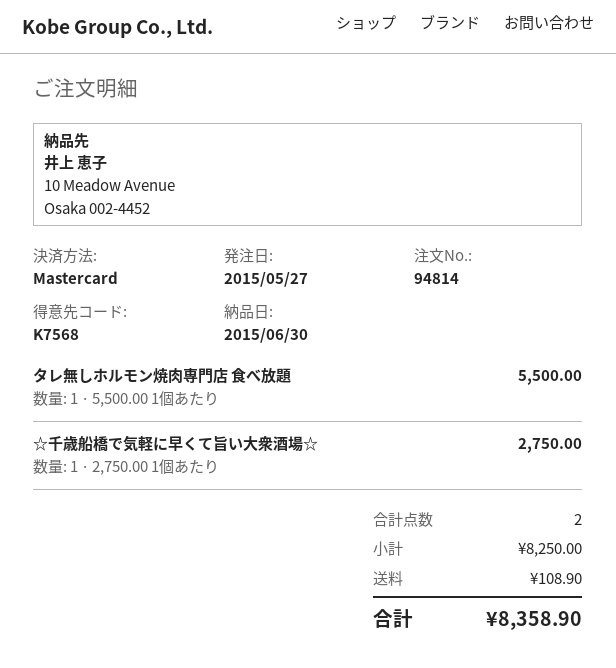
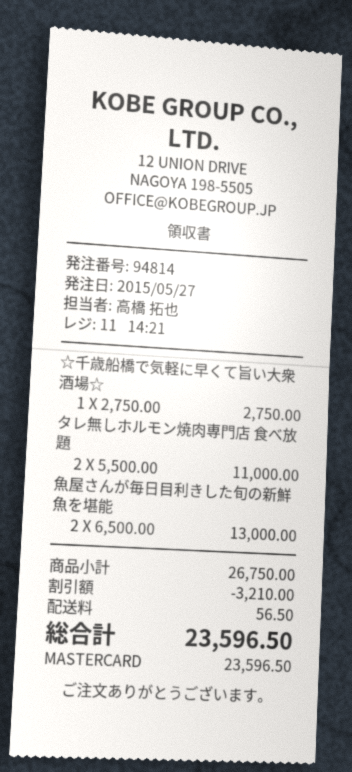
タレ無しホルモン焼肉専門店 食べ放題: 1 x 5500.00 = 5500.00 -> 2 x 5500.00 = 11000.00
魚屋さんが毎日目利きした旬の新鮮魚を堪能: none -> 2 x 6500.00 = 13000.00
subtotal: 8250.00 -> 26750.00
discount: none -> 3210.00
shipping: 108.90 -> 56.50
total: 8358.90 -> 23596.50

